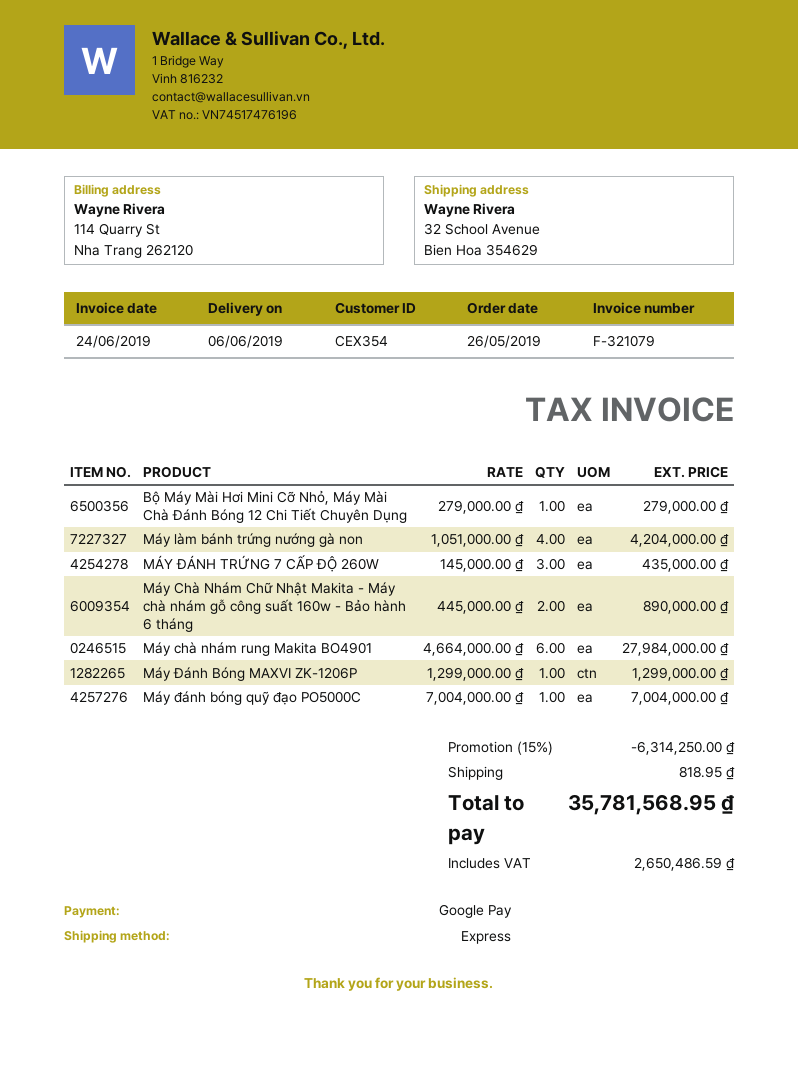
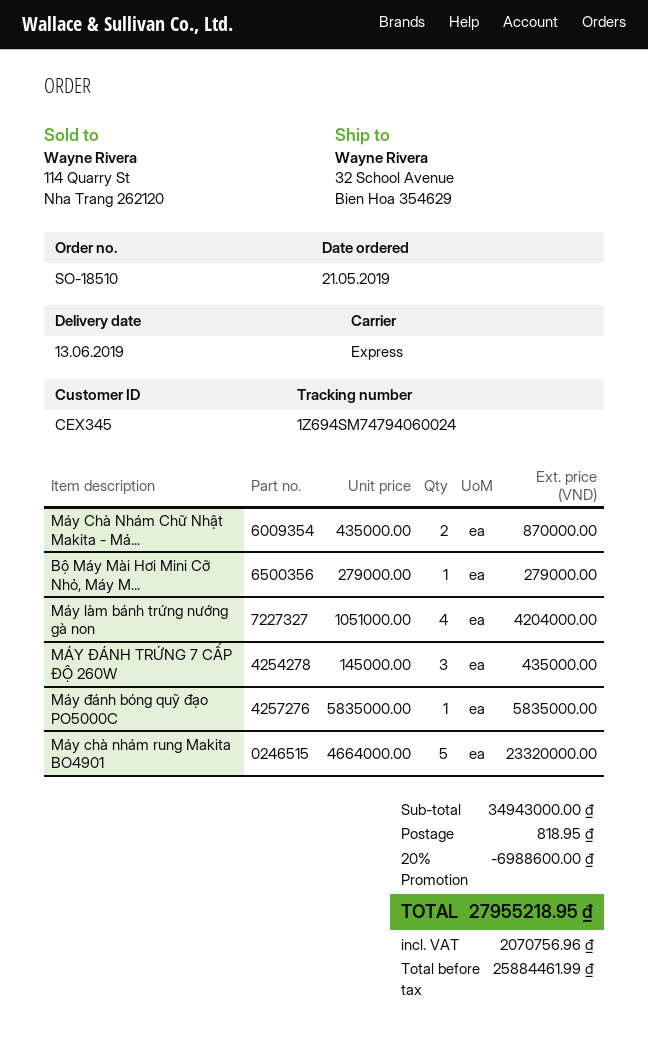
order date: 2019-05-26 -> 2019-05-21
delivery date: 2019-06-06 -> 2019-06-13
customer number: CEX354 -> CEX345
Máy Chà Nhám Chữ Nhật Makita - Máy chà nhám gỗ công suất 160w - Bảo hành 6 tháng: 2 x 445000.00 = 890000.00 -> 2 x 435000.00 = 870000.00
Máy chà nhám rung Makita BO4901: 6 x 4664000.00 = 27984000.00 -> 5 x 4664000.00 = 23320000.00
Máy Đánh Bóng MAXVI ZK-1206P: 1 x 1299000.00 = 1299000.00 -> none
Máy đánh bóng quỹ đạo PO5000C: 1 x 7004000.00 = 7004000.00 -> 1 x 5835000.00 = 5835000.00
discount: 15% = 6314250.00 -> 20% = 6988600.00
tax: 2650486.59 -> 2070756.96
total: 35781568.95 -> 27955218.95

